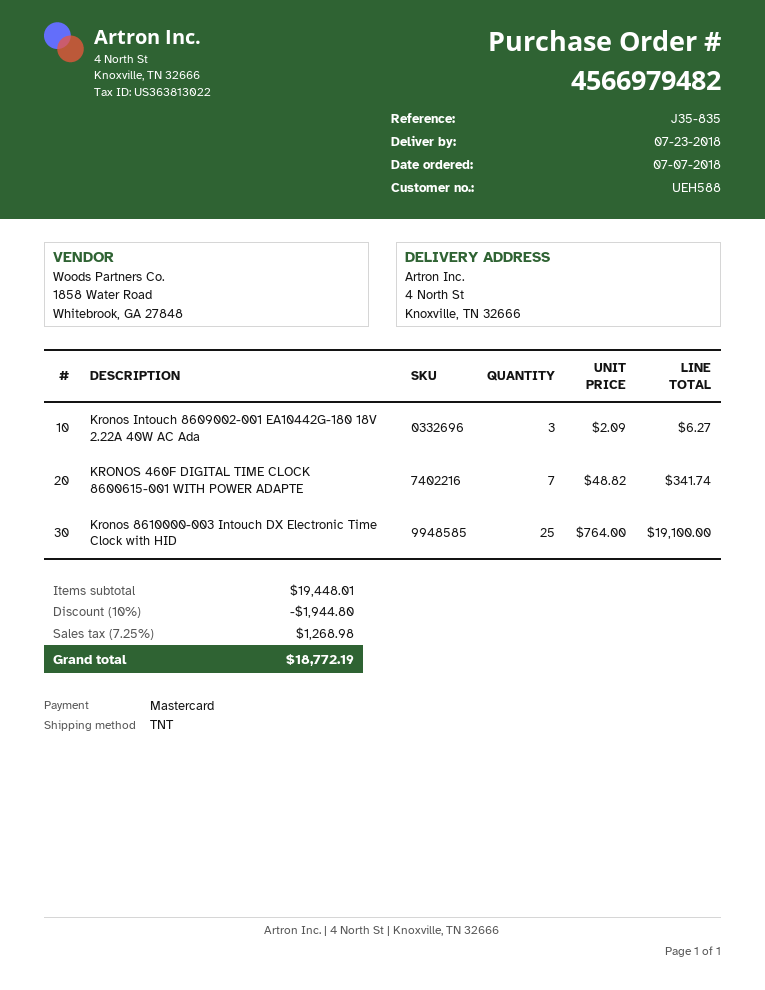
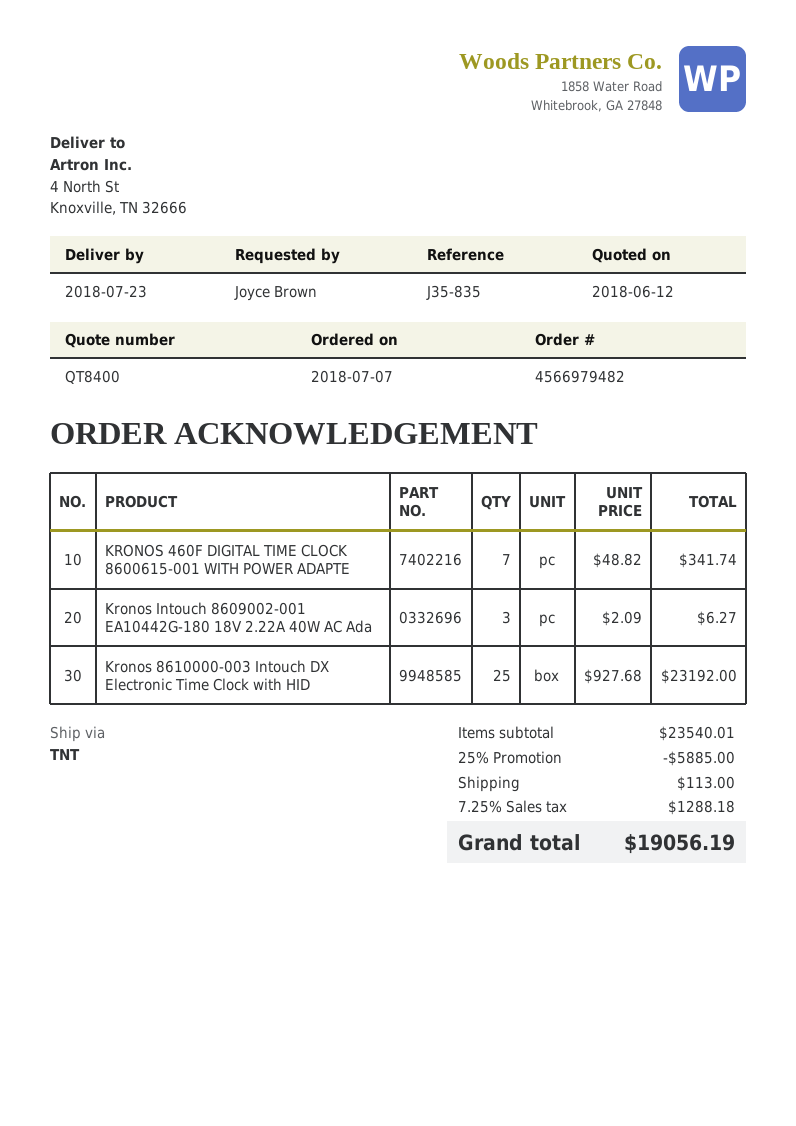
Kronos 8610000-003 Intouch DX Electronic Time Clock with HID: 25 x 764.00 = 19100.00 -> 25 x 927.68 = 23192.00
subtotal: 19448.01 -> 23540.01
discount: 10% = 1944.80 -> 25% = 5885.00
shipping: none -> 113.00
tax: 7.25% = 1268.98 -> 7.25% = 1288.18
total: 18772.19 -> 19056.19

